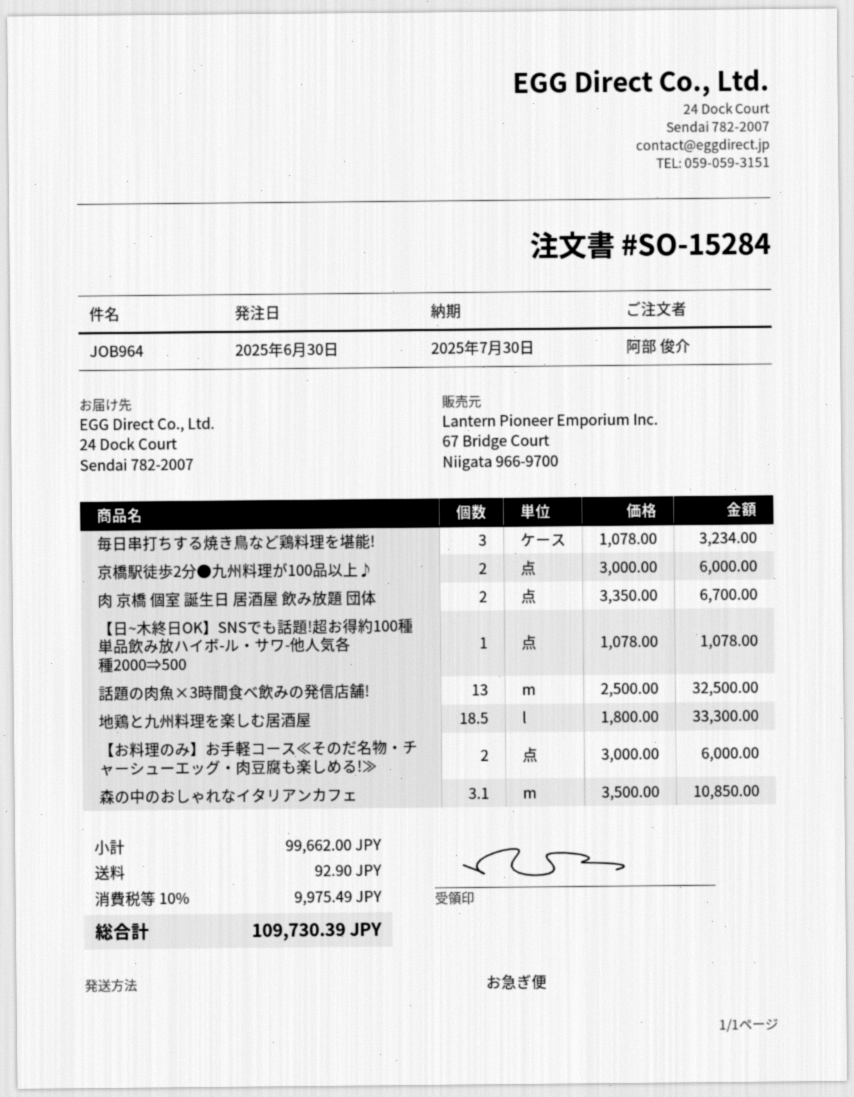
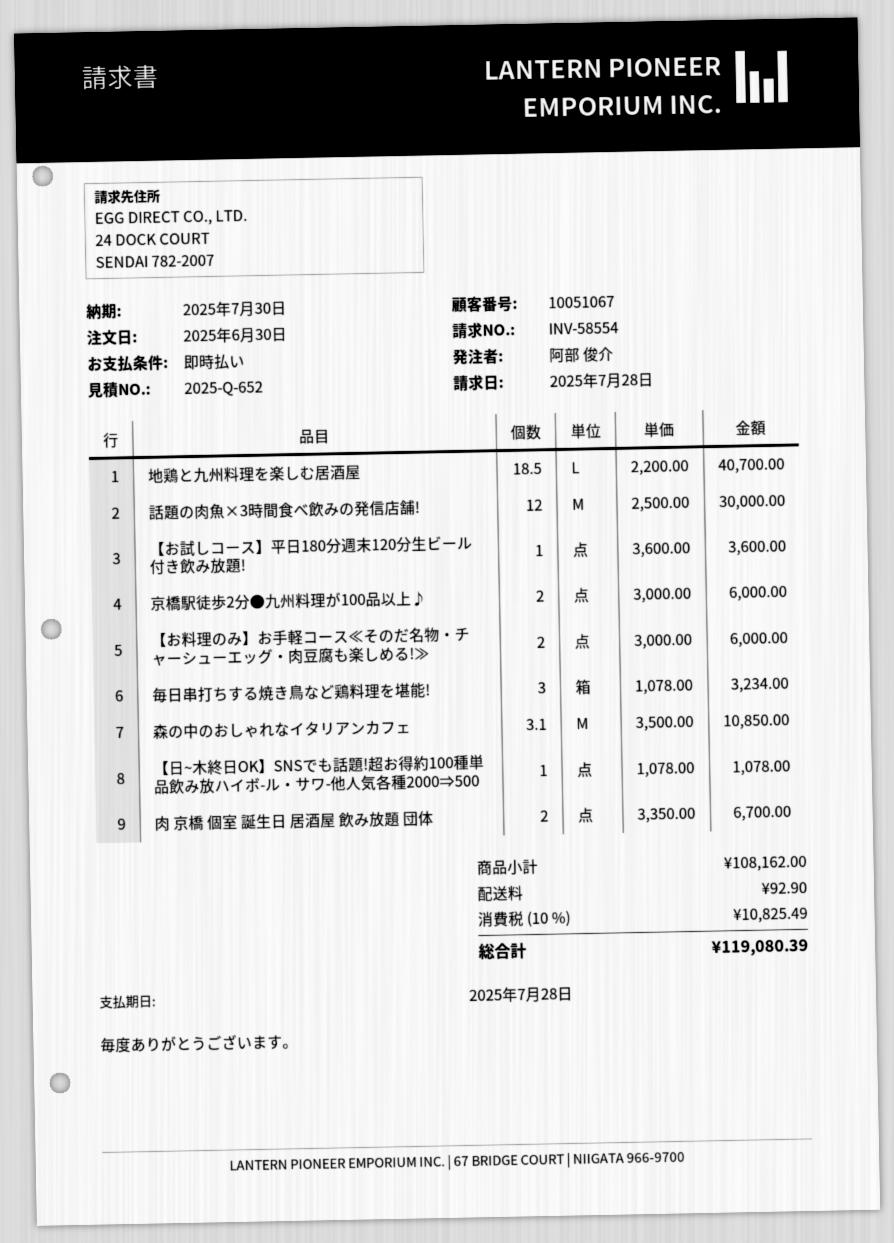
話題の肉魚×3時間食べ飲みの発信店舗!: 13 x 2500.00 = 32500.00 -> 12 x 2500.00 = 30000.00
地鶏と九州料理を楽しむ居酒屋: 18.5 x 1800.00 = 33300.00 -> 18.5 x 2200.00 = 40700.00
【お試しコース】平日180分週末120分生ビール付き飲み放題!: none -> 1 x 3600.00 = 3600.00
subtotal: 99662.00 -> 108162.00
tax: 10% = 9975.49 -> 10% = 10825.49
total: 109730.39 -> 119080.39

